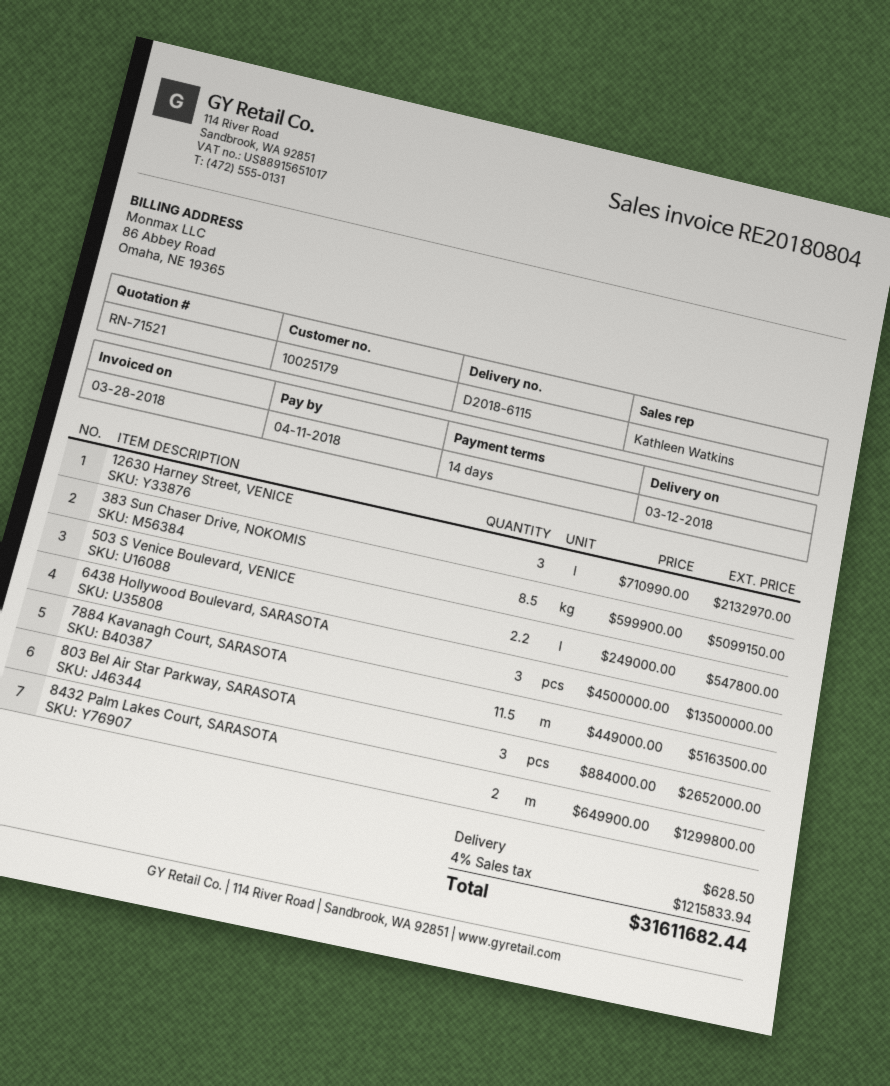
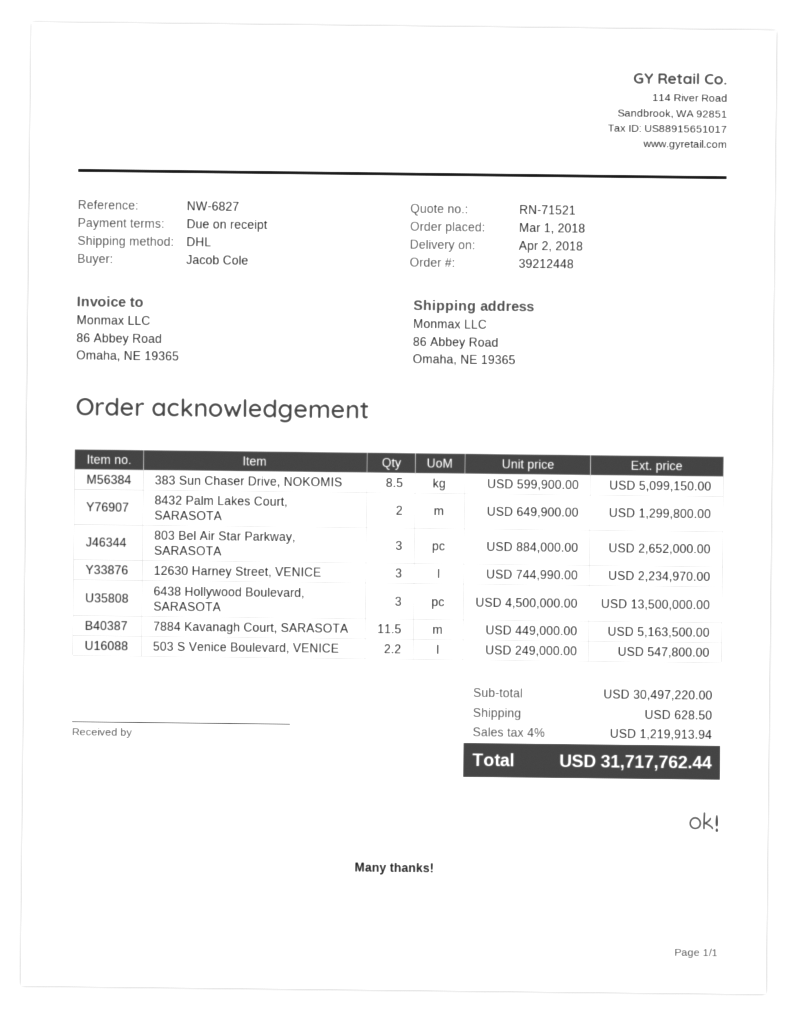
delivery date: 2018-03-12 -> 2018-04-02
payment terms: 14 days -> on receipt
12630 Harney Street, VENICE: 3 x 710990.00 = 2132970.00 -> 3 x 744990.00 = 2234970.00
tax: 4% = 1215833.94 -> 4% = 1219913.94
total: 31611682.44 -> 31717762.44

